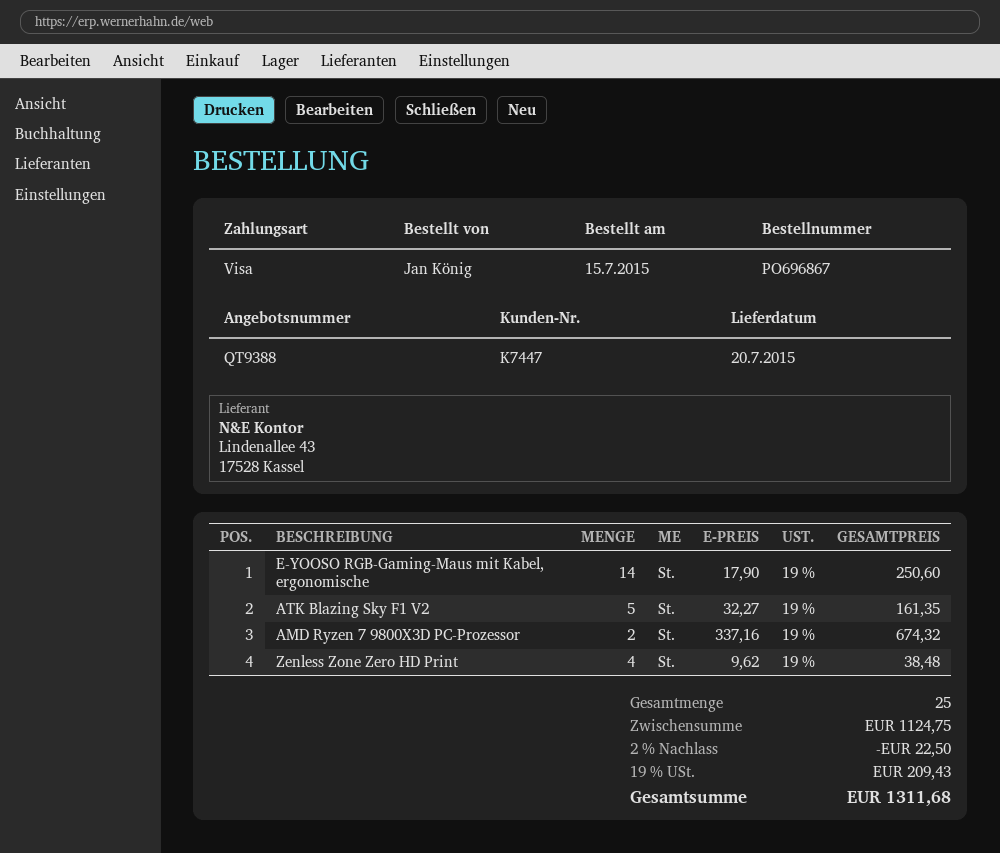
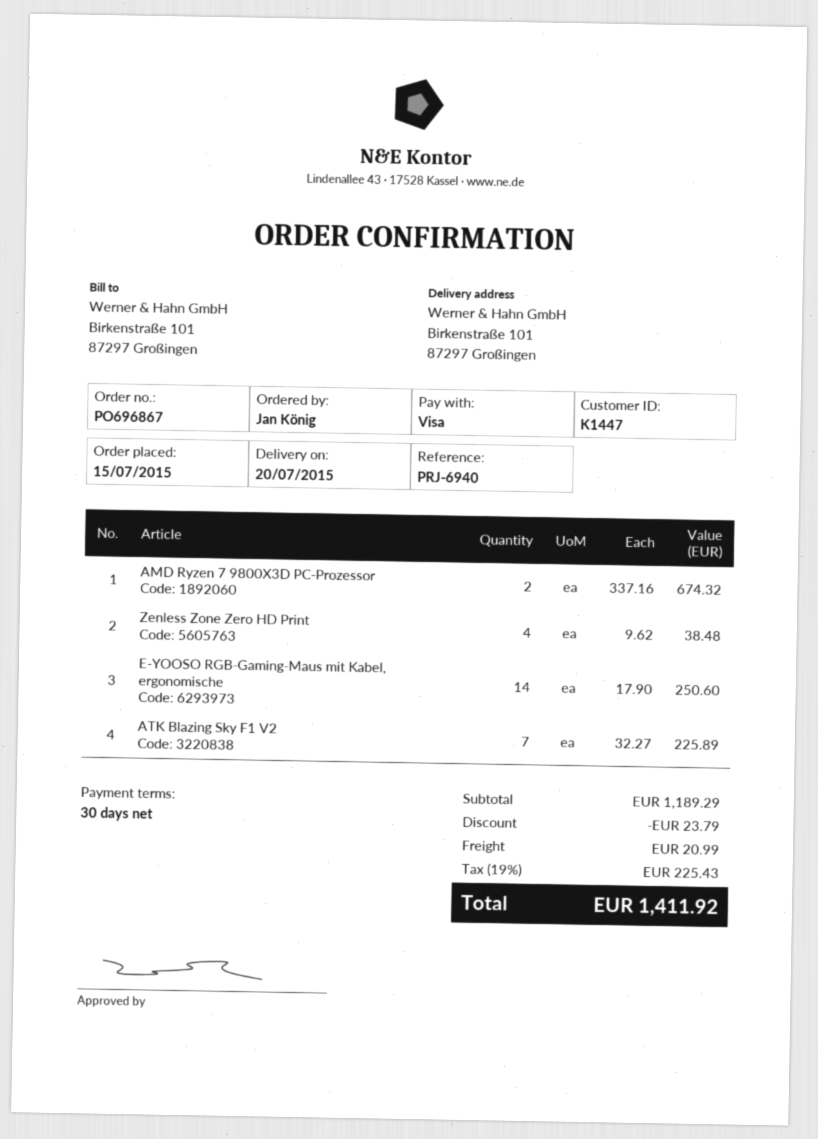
customer number: K7447 -> K1447
ATK Blazing Sky F1 V2: 5 x 32.27 = 161.35 -> 7 x 32.27 = 225.89
subtotal: 1124.75 -> 1189.29
discount: 22.50 -> 23.79
shipping: none -> 20.99
tax: 19% = 209.43 -> 19% = 225.43
total: 1311.68 -> 1411.92

